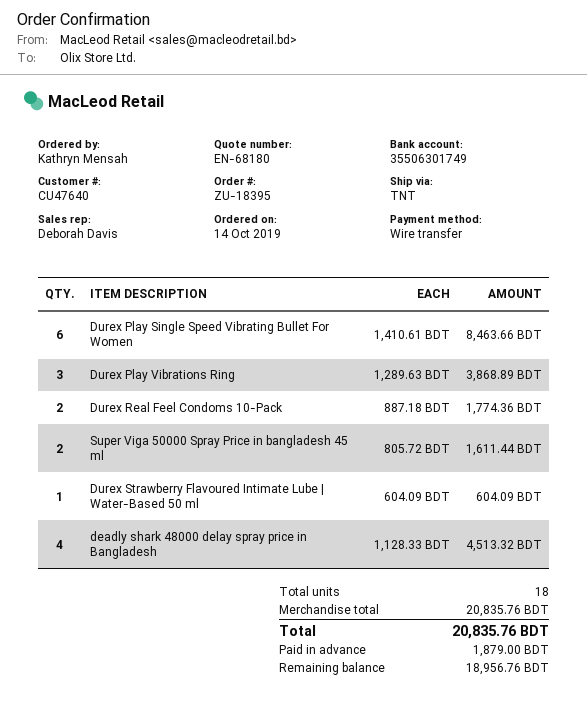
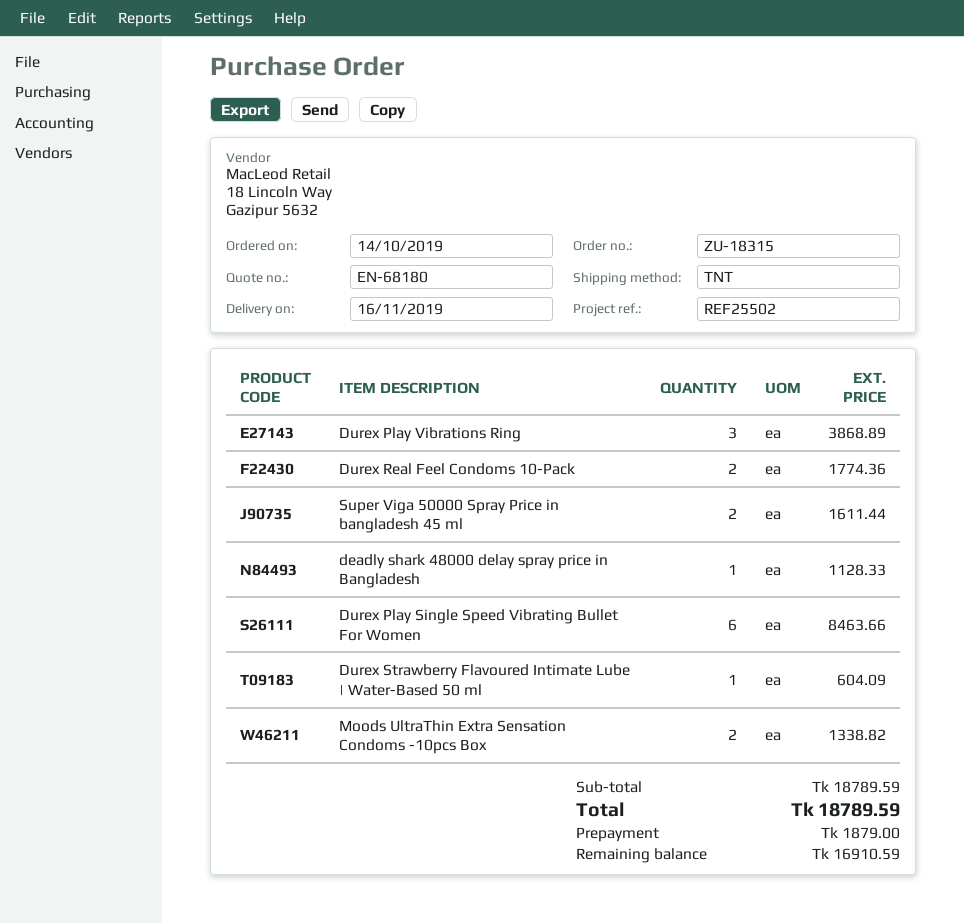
order number: ZU-18395 -> ZU-18315
deadly shark 48000 delay spray price in Bangladesh: 4 for 4513.32 -> 1 for 1128.33
Moods UltraThin Extra Sensation Condoms -10pcs Box: none -> 2 for 1338.82
subtotal: 20835.76 -> 18789.59
total: 20835.76 -> 18789.59
balance: 18956.76 -> 16910.59

